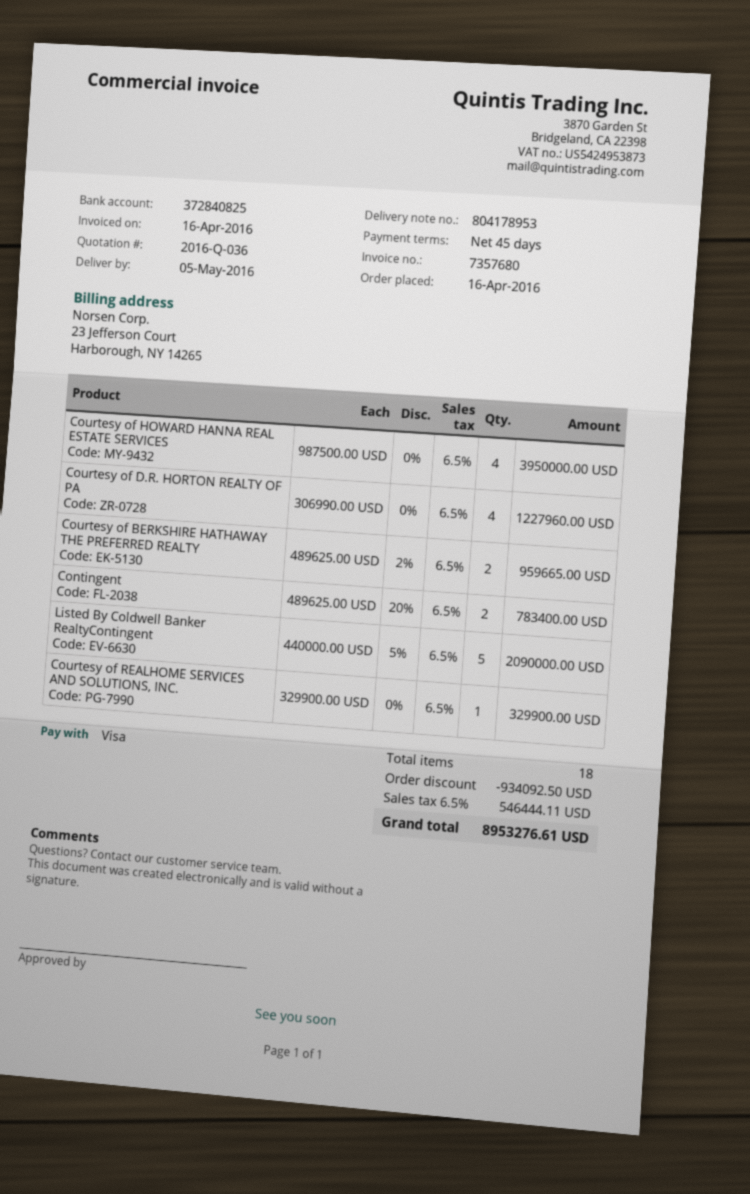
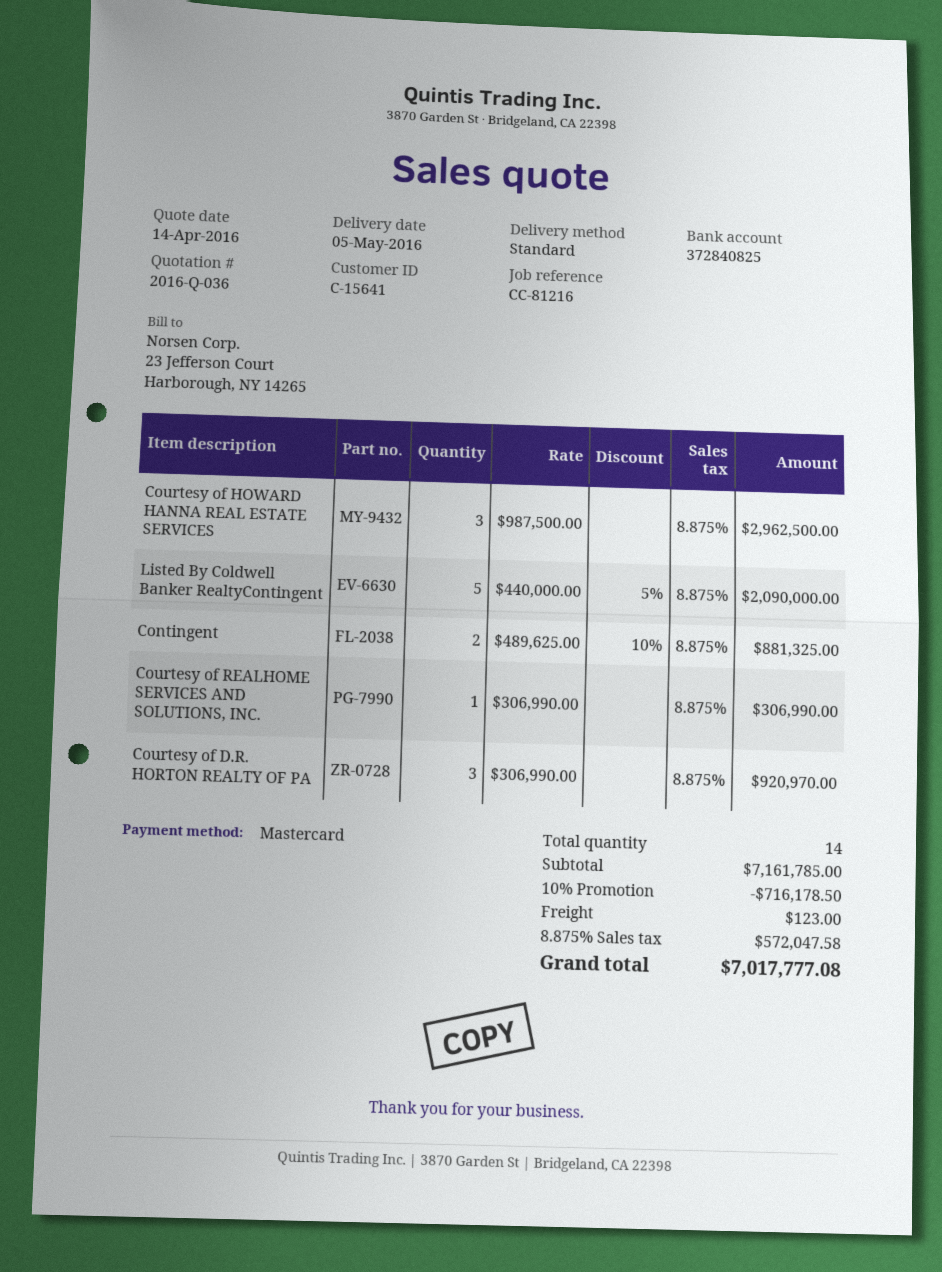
payment method: Visa -> Mastercard
Courtesy of HOWARD HANNA REAL ESTATE SERVICES: 4 x 987500.00 = 3950000.00 -> 3 x 987500.00 = 2962500.00
Courtesy of D.R. HORTON REALTY OF PA: 4 x 306990.00 = 1227960.00 -> 3 x 306990.00 = 920970.00
Courtesy of BERKSHIRE HATHAWAY THE PREFERRED REALTY: 2 x 489625.00 - 2% = 959665.00 -> none
Contingent: 2 x 489625.00 - 20% = 783400.00 -> 2 x 489625.00 - 10% = 881325.00
Courtesy of REALHOME SERVICES AND SOLUTIONS, INC.: 1 x 329900.00 = 329900.00 -> 1 x 306990.00 = 306990.00
total quantity: 18 -> 14
discount: 934092.50 -> 716178.50
shipping: none -> 123.00
tax: 6.5% = 546444.11 -> 8.875% = 572047.58
total: 8953276.61 -> 7017777.08

